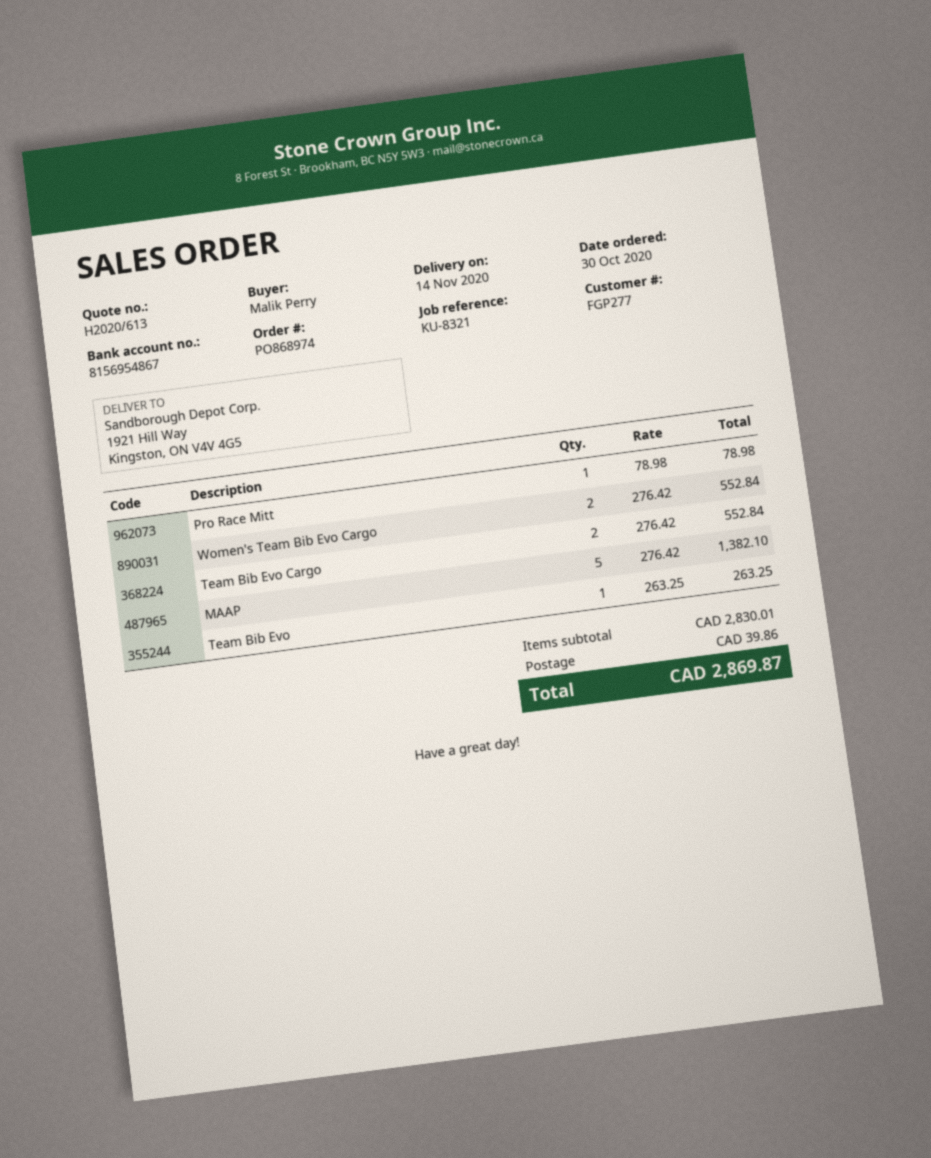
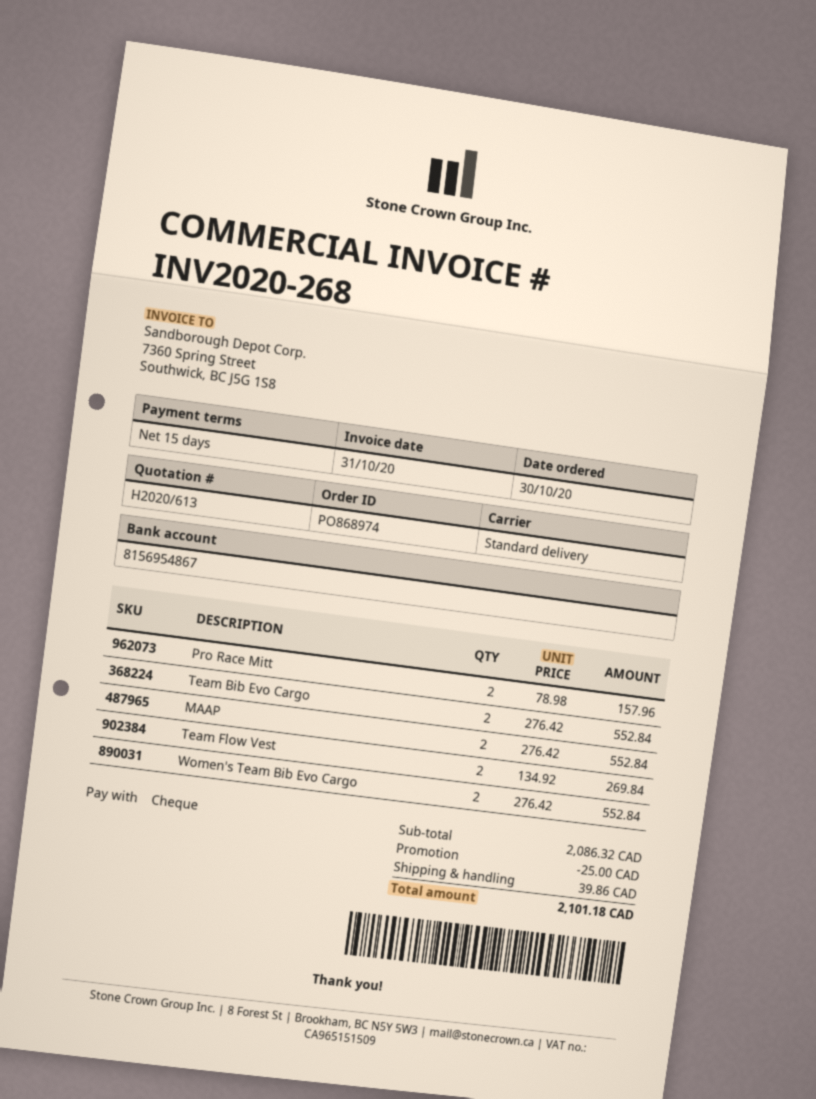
Pro Race Mitt: 1 x 78.98 = 78.98 -> 2 x 78.98 = 157.96
MAAP: 5 x 276.42 = 1382.10 -> 2 x 276.42 = 552.84
Team Bib Evo: 1 x 263.25 = 263.25 -> none
Team Flow Vest: none -> 2 x 134.92 = 269.84
subtotal: 2830.01 -> 2086.32
discount: none -> 25.00
total: 2869.87 -> 2101.18

